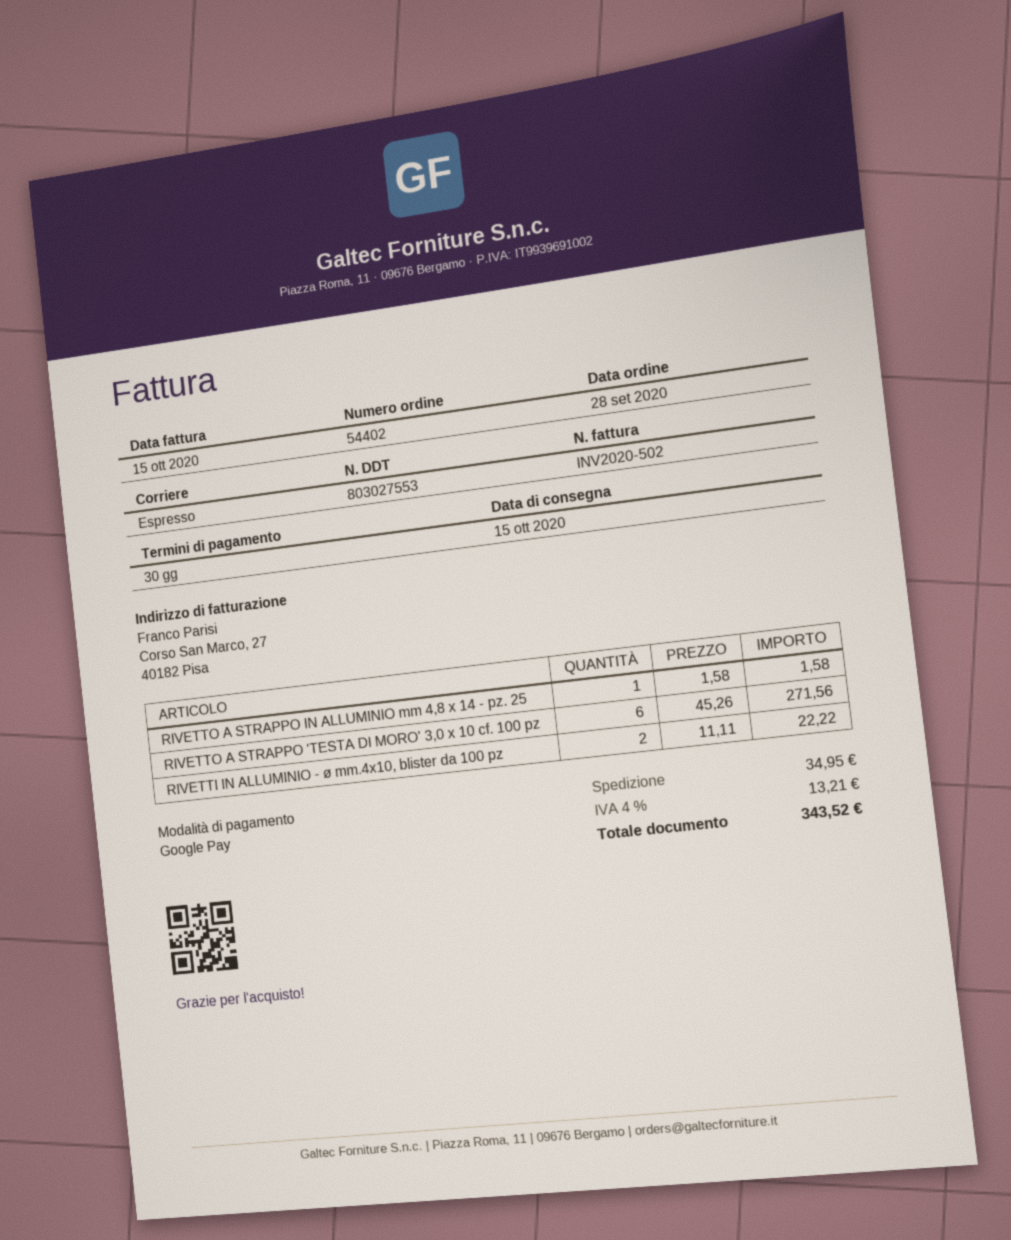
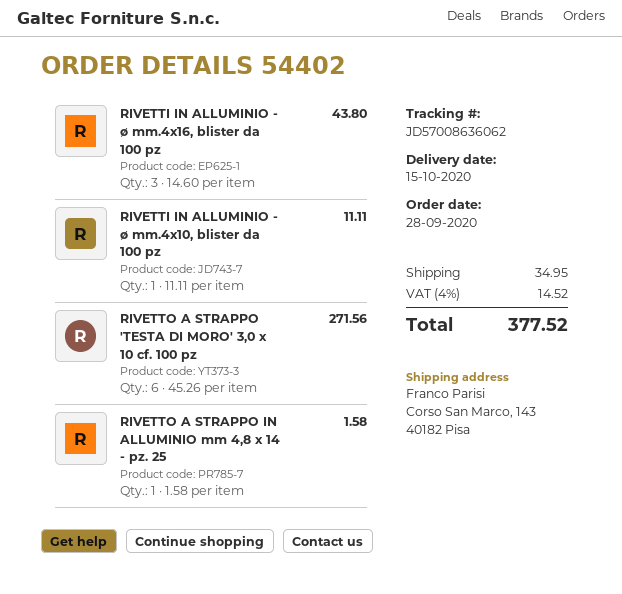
RIVETTI IN ALLUMINIO - ø mm.4x10, blister da 100 pz: 2 x 11.11 = 22.22 -> 1 x 11.11 = 11.11
RIVETTI IN ALLUMINIO - ø mm.4x16, blister da 100 pz: none -> 3 x 14.60 = 43.80
tax: 4% = 13.21 -> 4% = 14.52
total: 343.52 -> 377.52

